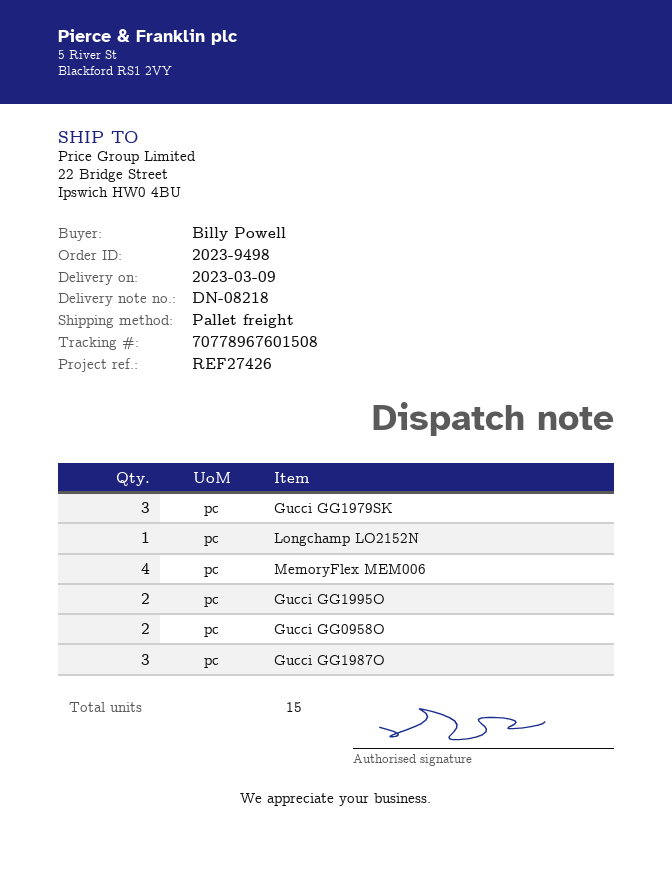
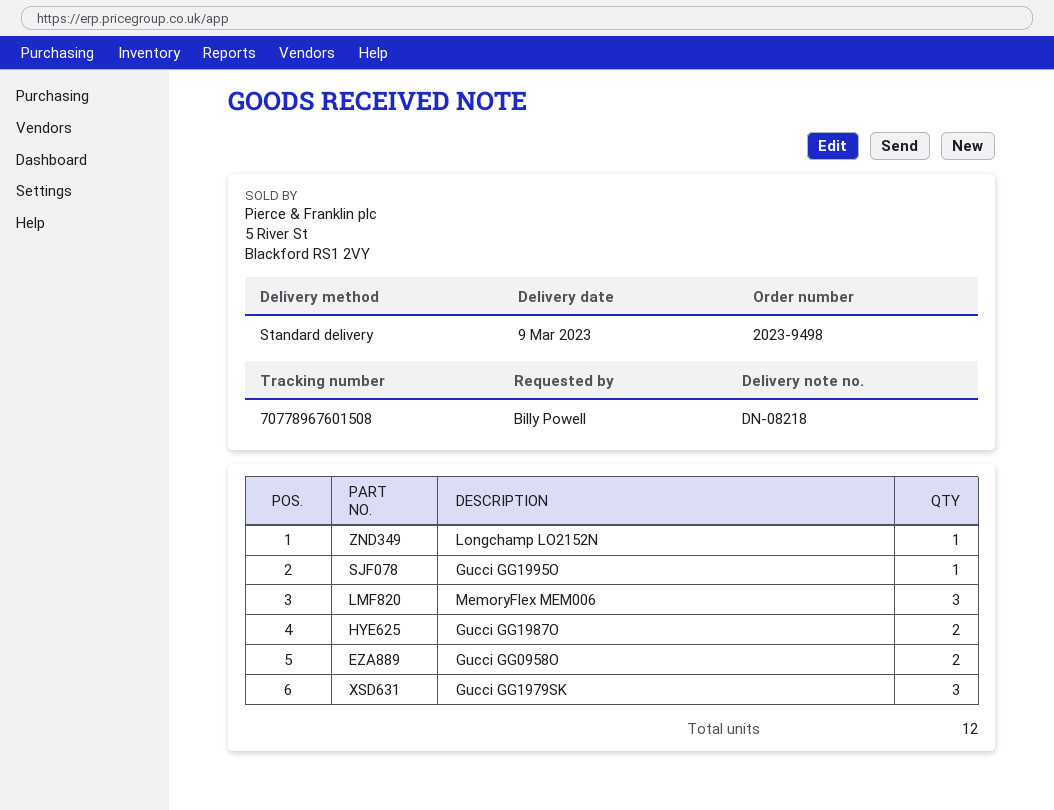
shipping method: pallet freight -> standard
MemoryFlex MEM006: 4 -> 3
Gucci GG1995O: 2 -> 1
Gucci GG1987O: 3 -> 2
total quantity: 15 -> 12

